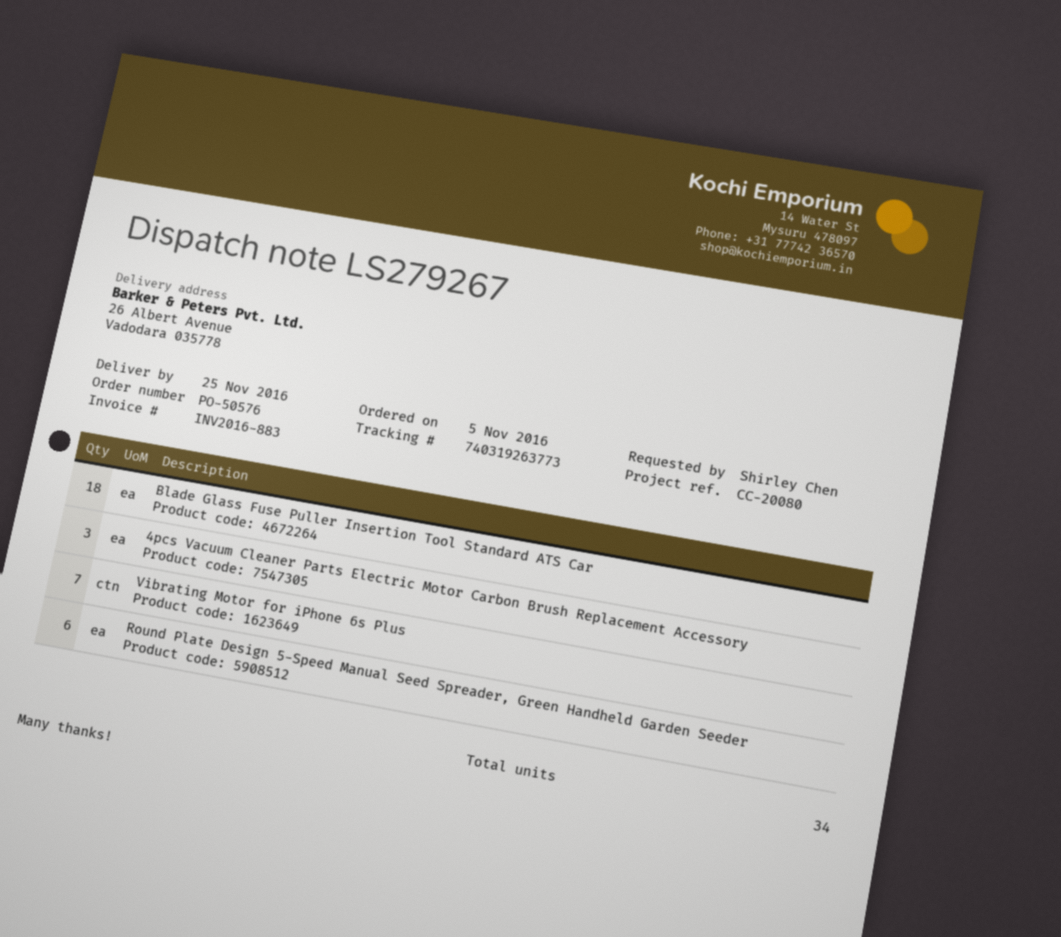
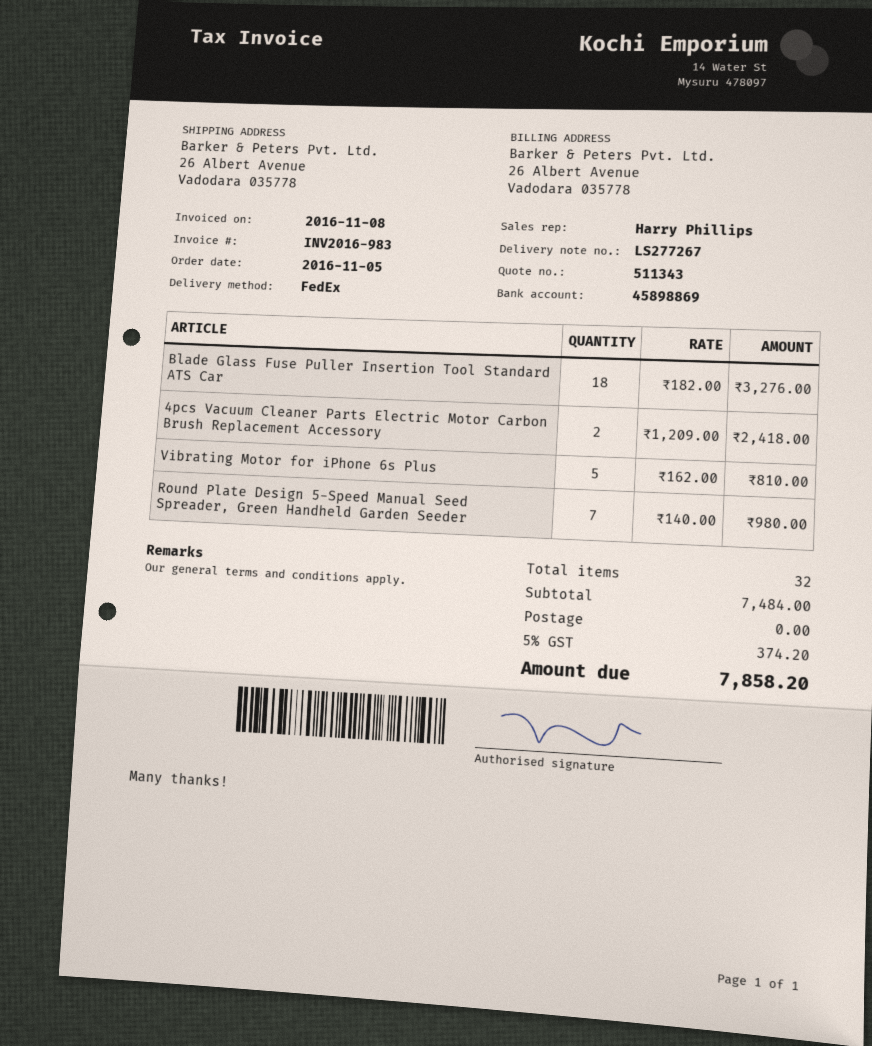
delivery note number: LS279267 -> LS277267
invoice number: INV2016-883 -> INV2016-983
4pcs Vacuum Cleaner Parts Electric Motor Carbon Brush Replacement Accessory: 3 -> 2
Vibrating Motor for iPhone 6s Plus: 7 -> 5
Round Plate Design 5-Speed Manual Seed Spreader, Green Handheld Garden Seeder: 6 -> 7
total quantity: 34 -> 32

